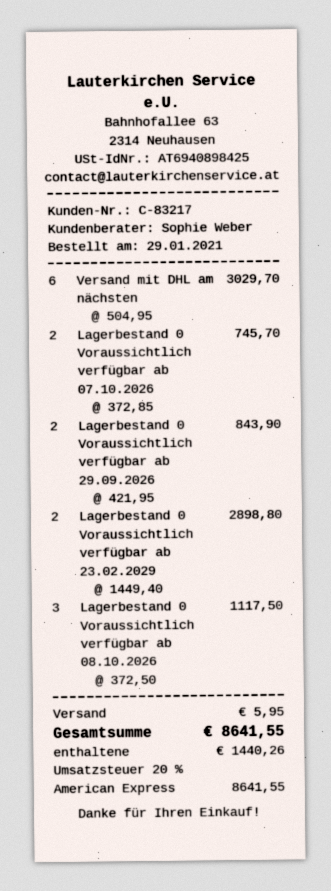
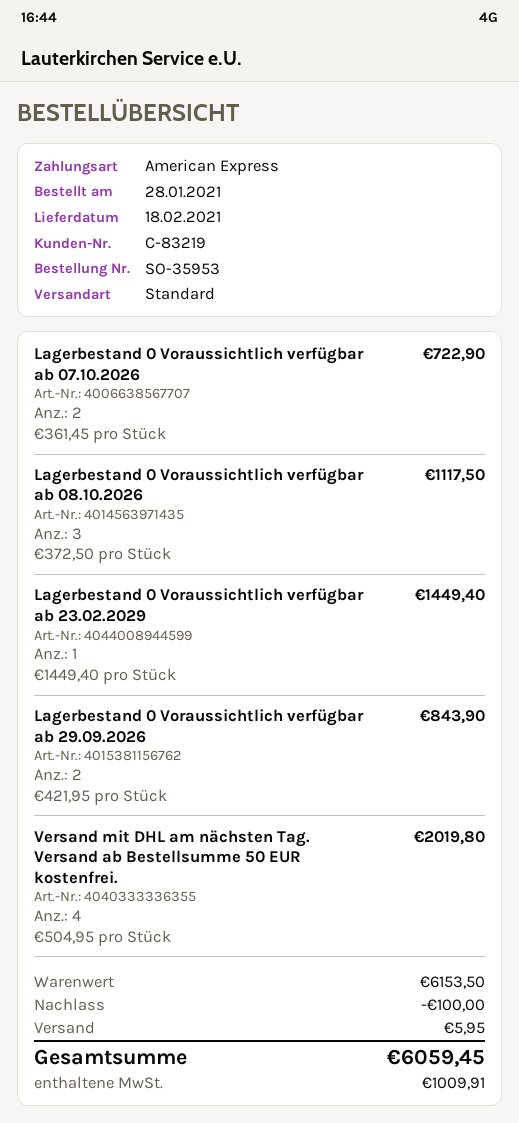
order date: 2021-01-29 -> 2021-01-28
customer number: C-83217 -> C-83219
Versand mit DHL am nächsten: 6 x 504.95 = 3029.70 -> 4 x 504.95 = 2019.80
Lagerbestand 0 Voraussichtlich verfügbar ab 07.10.2026: 2 x 372.85 = 745.70 -> 2 x 361.45 = 722.90
Lagerbestand 0 Voraussichtlich verfügbar ab 23.02.2029: 2 x 1449.40 = 2898.80 -> 1 x 1449.40 = 1449.40
discount: none -> 100.00
tax: 1440.26 -> 1009.91
total: 8641.55 -> 6059.45

